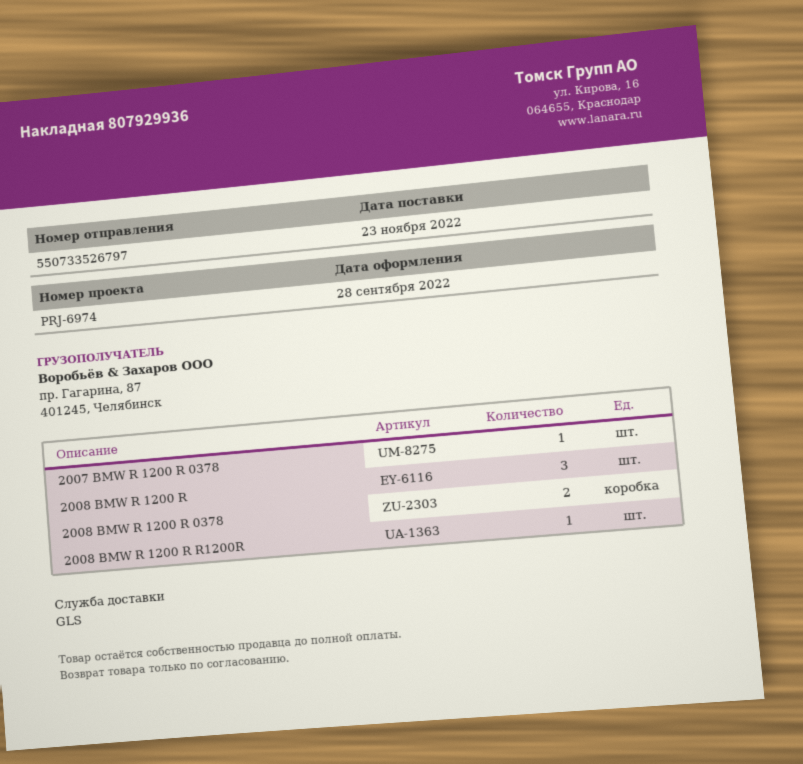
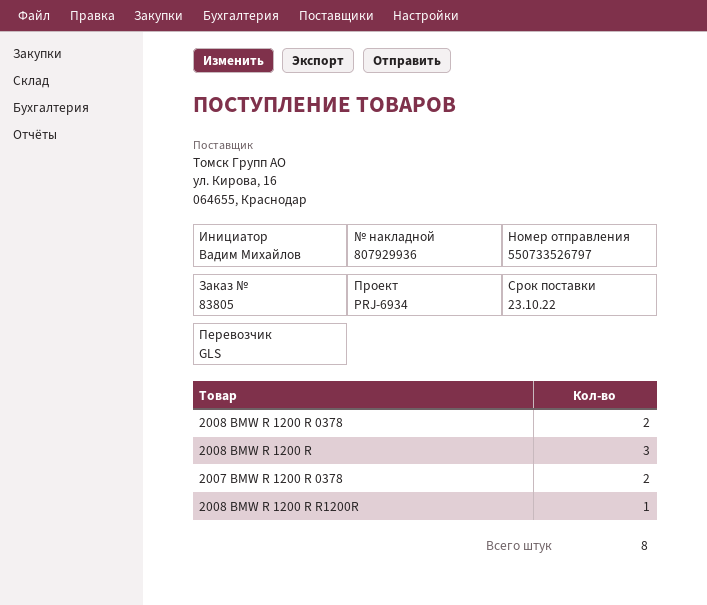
delivery date: 2022-11-23 -> 2022-10-23
reference: PRJ-6974 -> PRJ-6934
2007 BMW R 1200 R 0378: 1 -> 2

